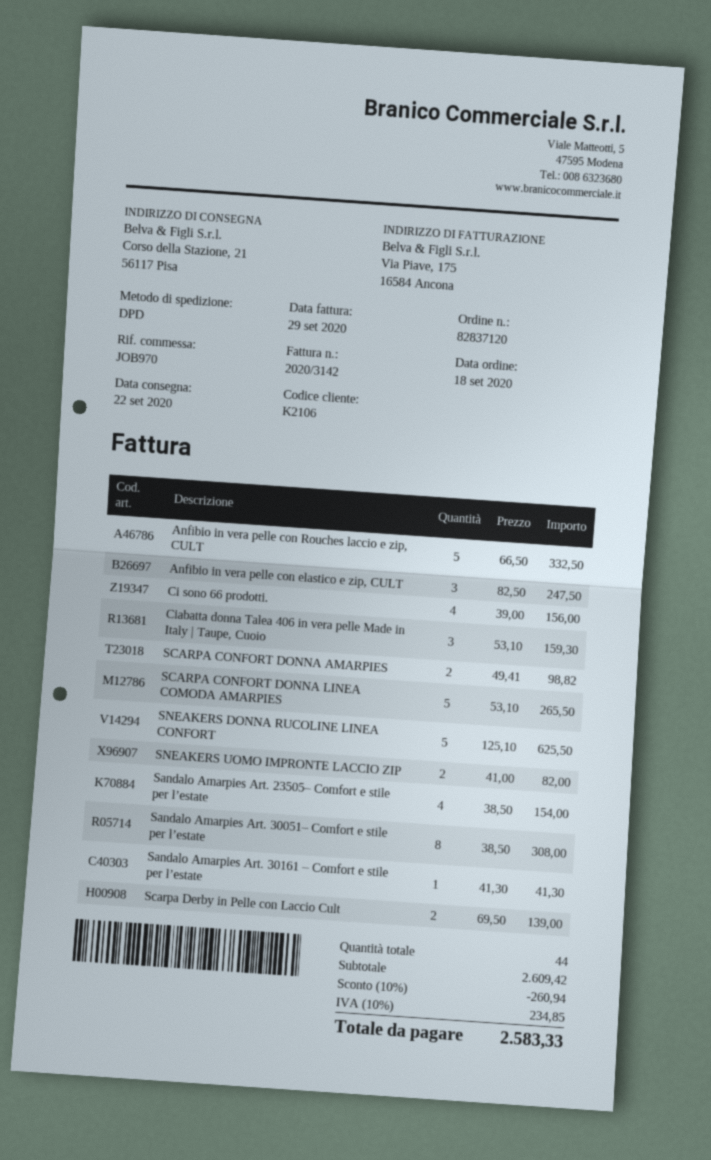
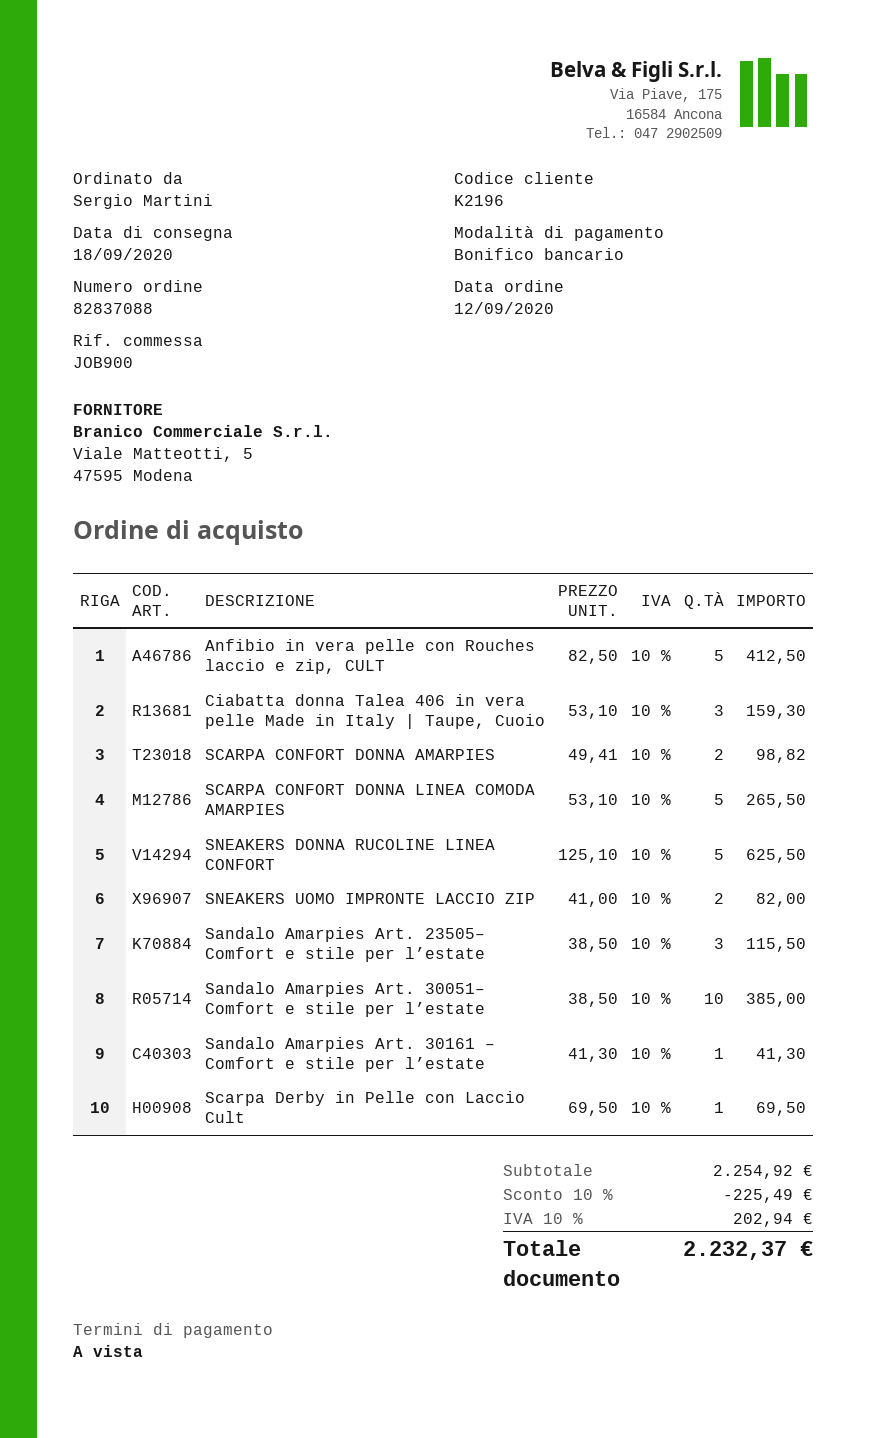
order number: 82837120 -> 82837088
order date: 2020-09-18 -> 2020-09-12
delivery date: 2020-09-22 -> 2020-09-18
customer number: K2106 -> K2196
reference: JOB970 -> JOB900
Anfibio in vera pelle con Rouches laccio e zip, CULT: 5 x 66.50 = 332.50 -> 5 x 82.50 = 412.50
Anfibio in vera pelle con elastico e zip, CULT: 3 x 82.50 = 247.50 -> none
Ci sono 66 prodotti.: 4 x 39.00 = 156.00 -> none
Sandalo Amarpies Art. 23505– Comfort e stile per l’estate: 4 x 38.50 = 154.00 -> 3 x 38.50 = 115.50
Sandalo Amarpies Art. 30051– Comfort e stile per l’estate: 8 x 38.50 = 308.00 -> 10 x 38.50 = 385.00
Scarpa Derby in Pelle con Laccio Cult: 2 x 69.50 = 139.00 -> 1 x 69.50 = 69.50
subtotal: 2609.42 -> 2254.92
discount: 10% = 260.94 -> 10% = 225.49
tax: 10% = 234.85 -> 10% = 202.94
total: 2583.33 -> 2232.37

